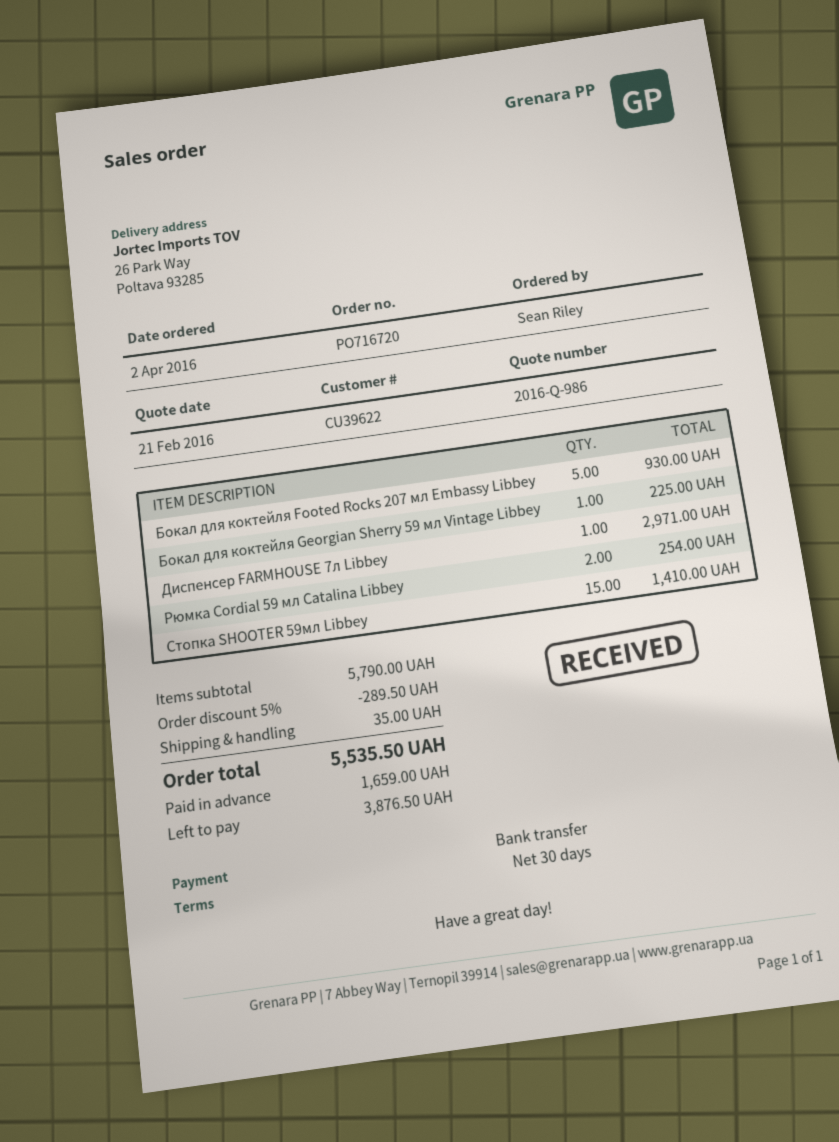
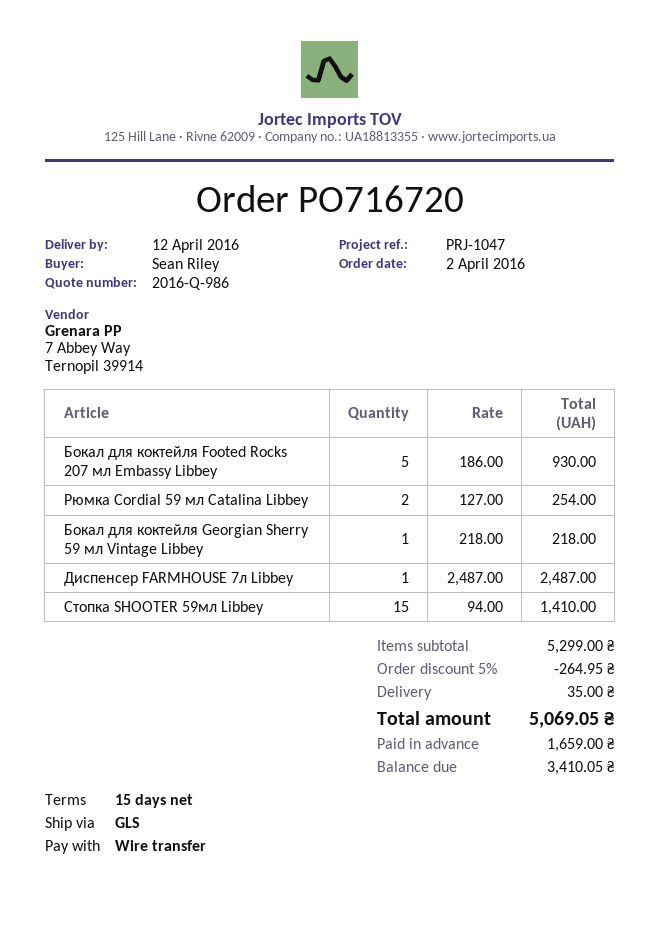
payment terms: 30 days -> 15 days
Бокал для коктейля Georgian Sherry 59 мл Vintage Libbey: 1 for 225.00 -> 1 for 218.00
Диспенсер FARMHOUSE 7л Libbey: 1 for 2971.00 -> 1 for 2487.00
subtotal: 5790.00 -> 5299.00
discount: 5% = 289.50 -> 5% = 264.95
total: 5535.50 -> 5069.05
balance: 3876.50 -> 3410.05

